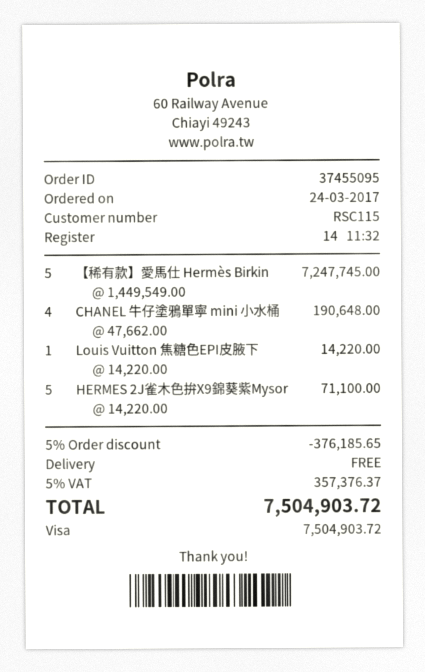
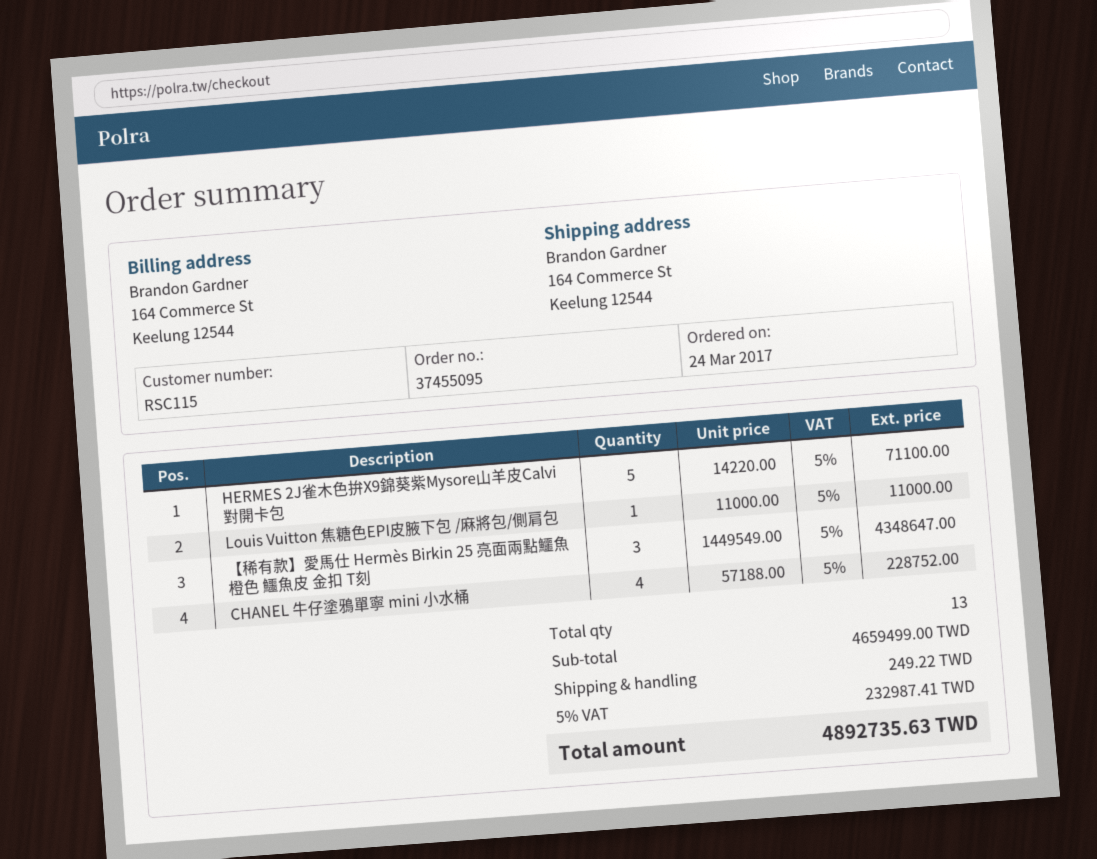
【稀有款】愛馬仕 Hermès Birkin: 5 x 1449549.00 = 7247745.00 -> 3 x 1449549.00 = 4348647.00
CHANEL 牛仔塗鴉單寧 mini 小水桶: 4 x 47662.00 = 190648.00 -> 4 x 57188.00 = 228752.00
Louis Vuitton 焦糖色EPI皮腋下: 1 x 14220.00 = 14220.00 -> 1 x 11000.00 = 11000.00
discount: 5% = 376185.65 -> none
shipping: 0.00 -> 249.22
tax: 5% = 357376.37 -> 5% = 232987.41
total: 7504903.72 -> 4892735.63

